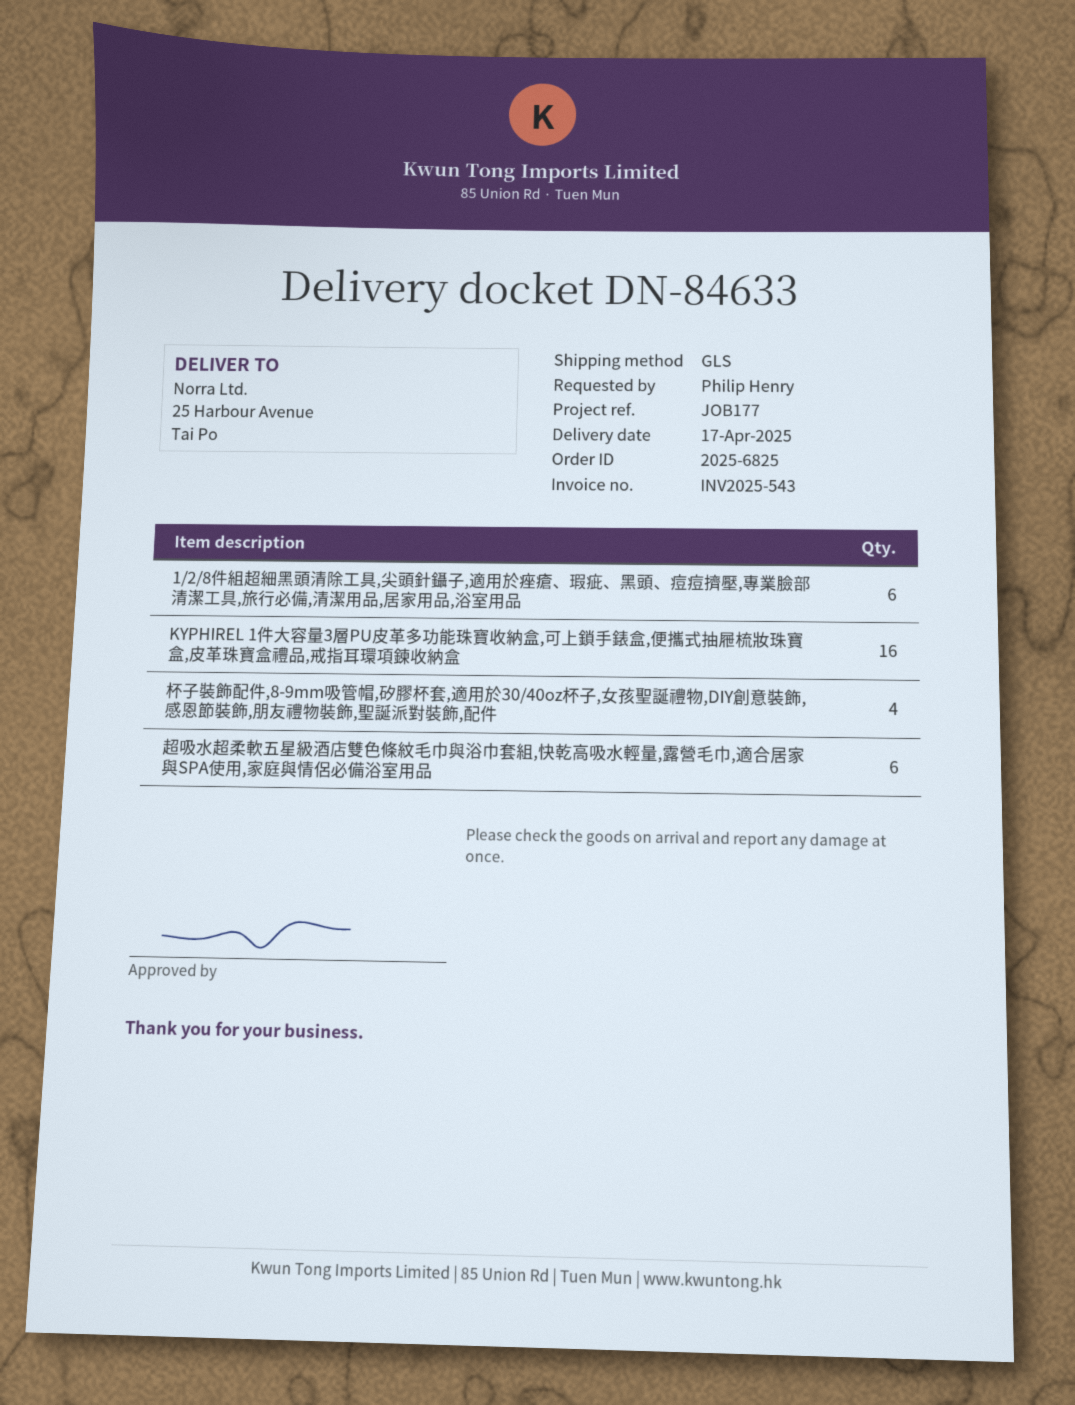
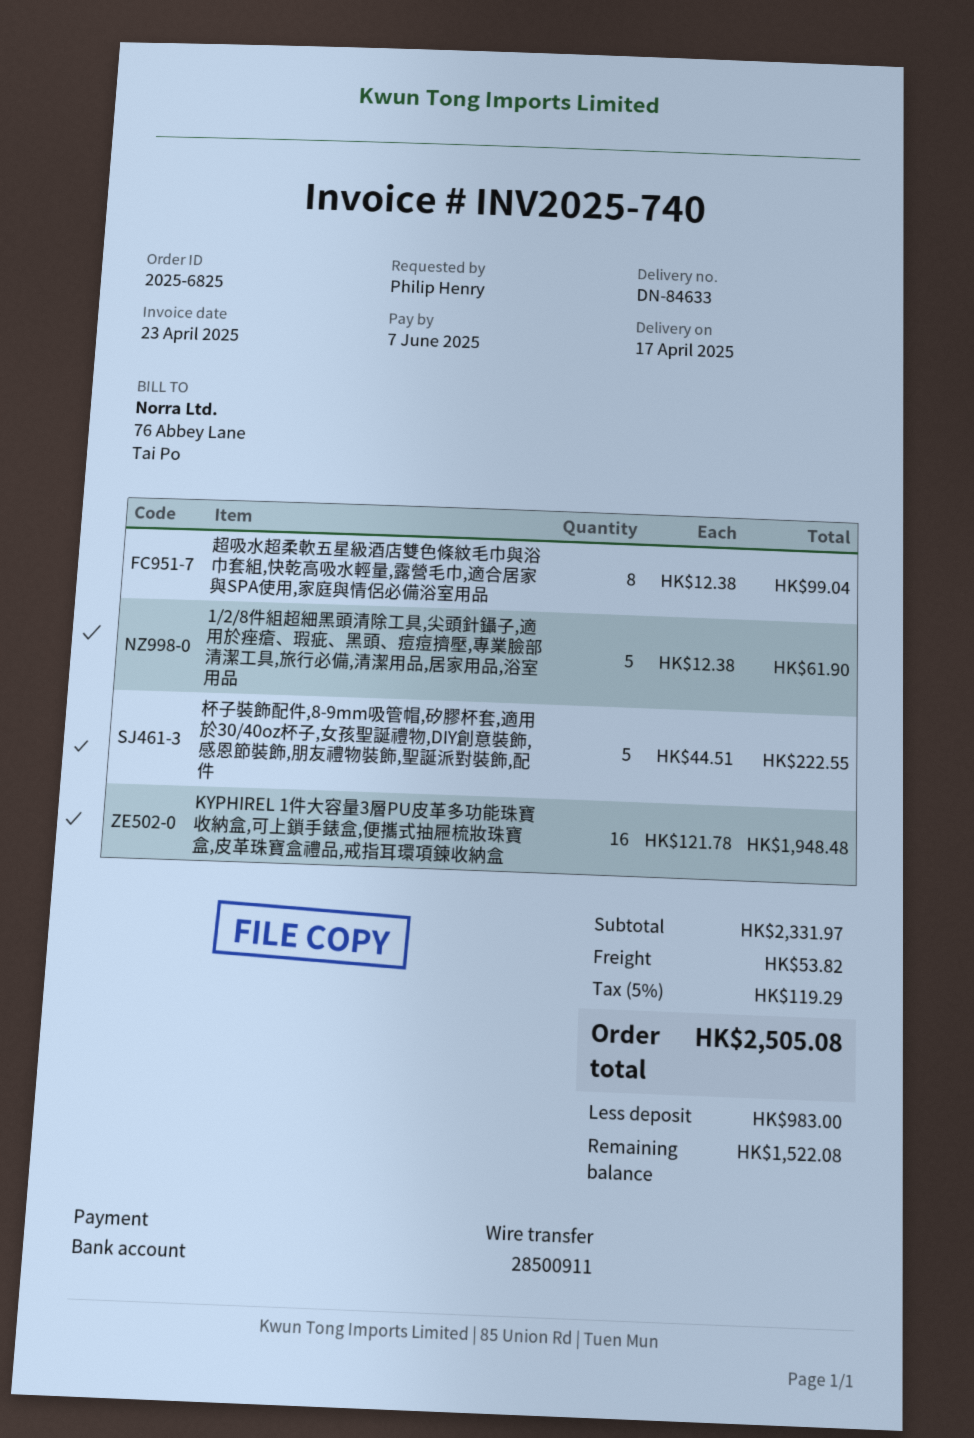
invoice number: INV2025-543 -> INV2025-740
1/2/8件組超細黑頭清除工具,尖頭針鑷子,適用於痤瘡、瑕疵、黑頭、痘痘擠壓,專業臉部清潔工具,旅行必備,清潔用品,居家用品,浴室用品: 6 -> 5
杯子裝飾配件,8-9mm吸管帽,矽膠杯套,適用於30/40oz杯子,女孩聖誕禮物,DIY創意裝飾,感恩節裝飾,朋友禮物裝飾,聖誕派對裝飾,配件: 4 -> 5
超吸水超柔軟五星級酒店雙色條紋毛巾與浴巾套組,快乾高吸水輕量,露營毛巾,適合居家與SPA使用,家庭與情侶必備浴室用品: 6 -> 8

